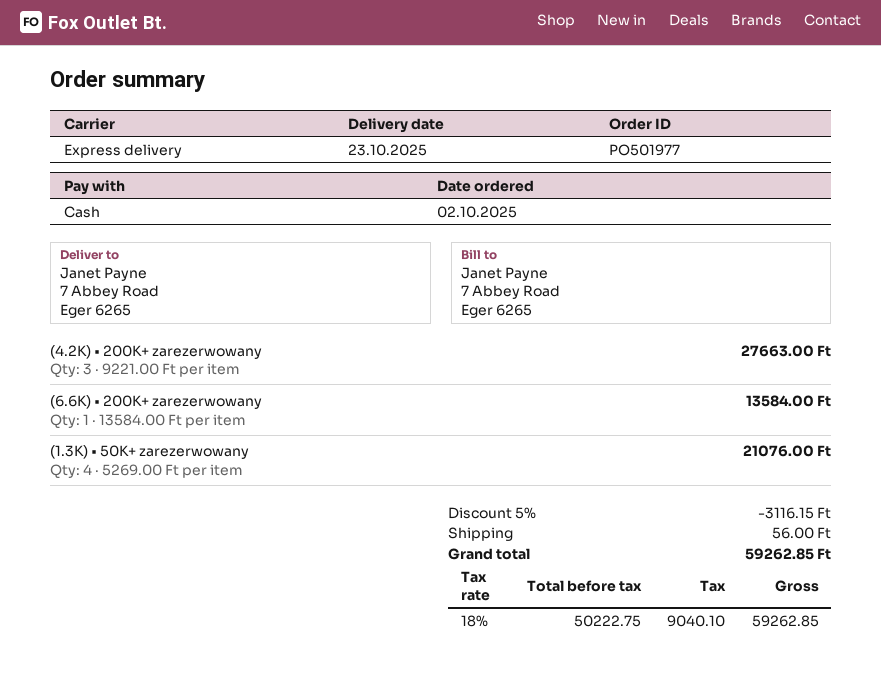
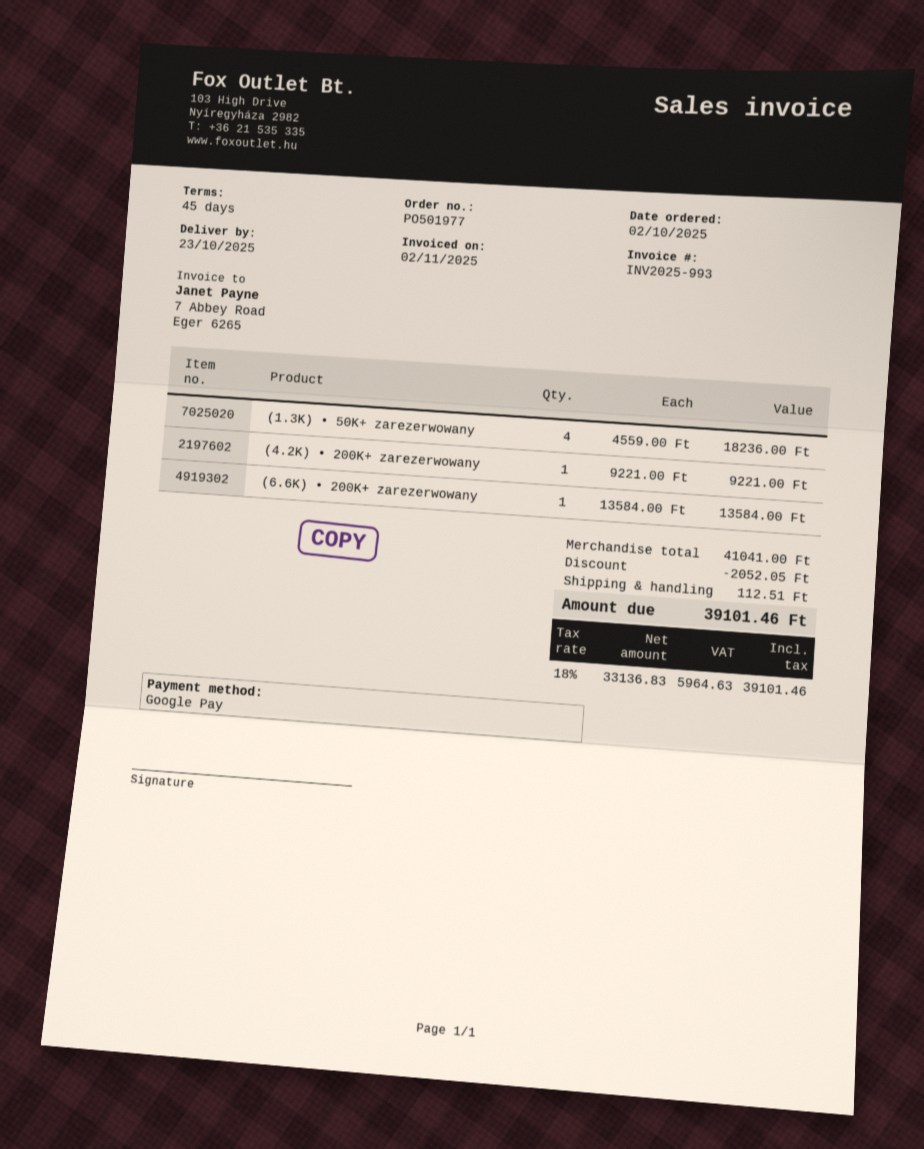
payment method: cash -> Google Pay
(4.2K) • 200K+ zarezerwowany: 3 x 9221.00 = 27663.00 -> 1 x 9221.00 = 9221.00
(1.3K) • 50K+ zarezerwowany: 4 x 5269.00 = 21076.00 -> 4 x 4559.00 = 18236.00
discount: 3116.15 -> 2052.05
shipping: 56.00 -> 112.51
net: 50222.75 -> 33136.83
tax: 18% = 9040.10 -> 18% = 5964.63
total: 59262.85 -> 39101.46

